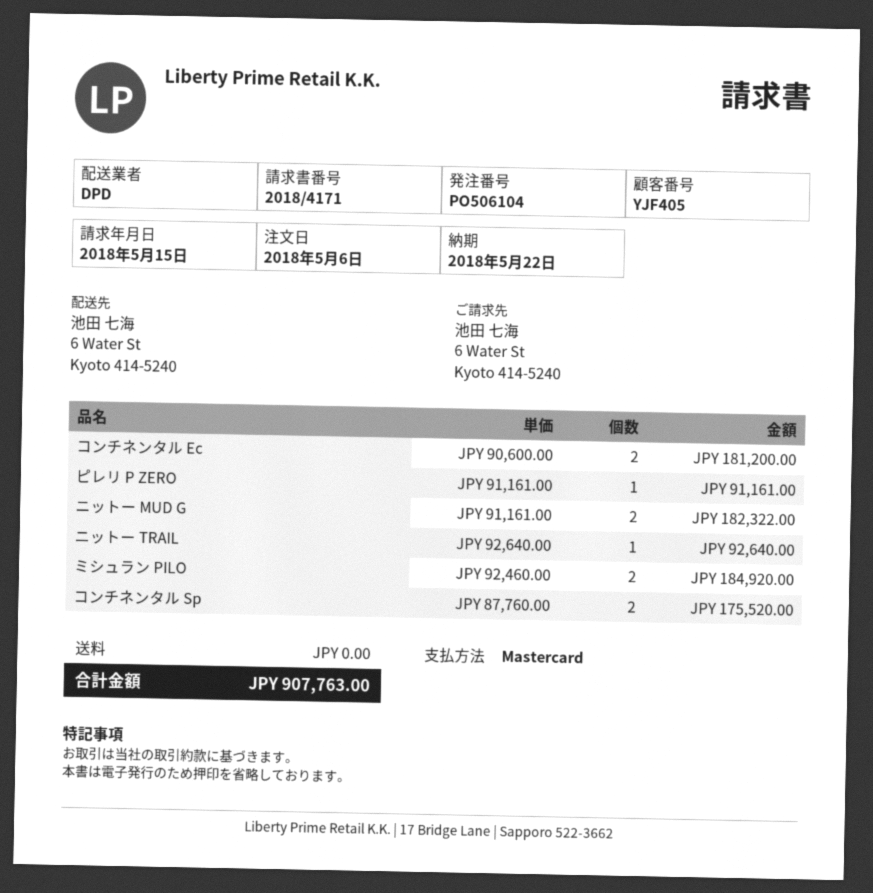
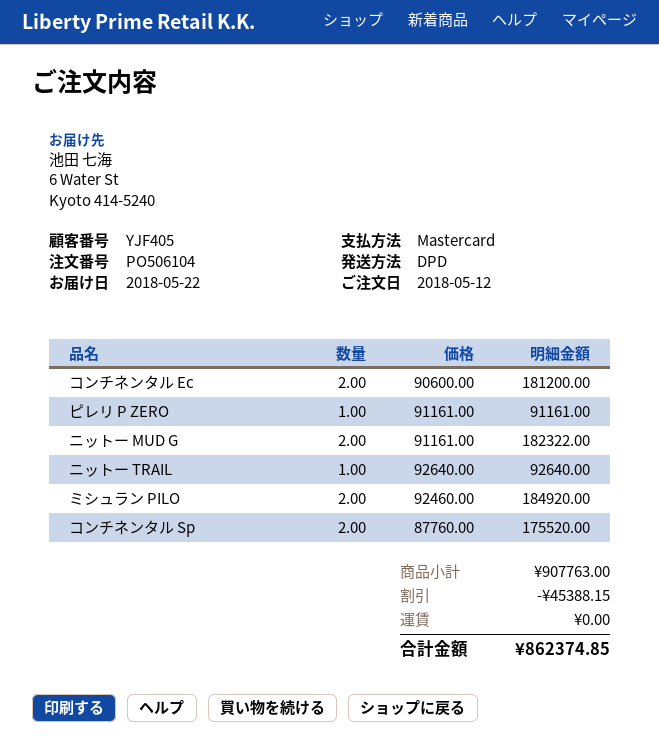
order date: 2018-05-06 -> 2018-05-12
discount: none -> 45388.15
total: 907763.00 -> 862374.85

